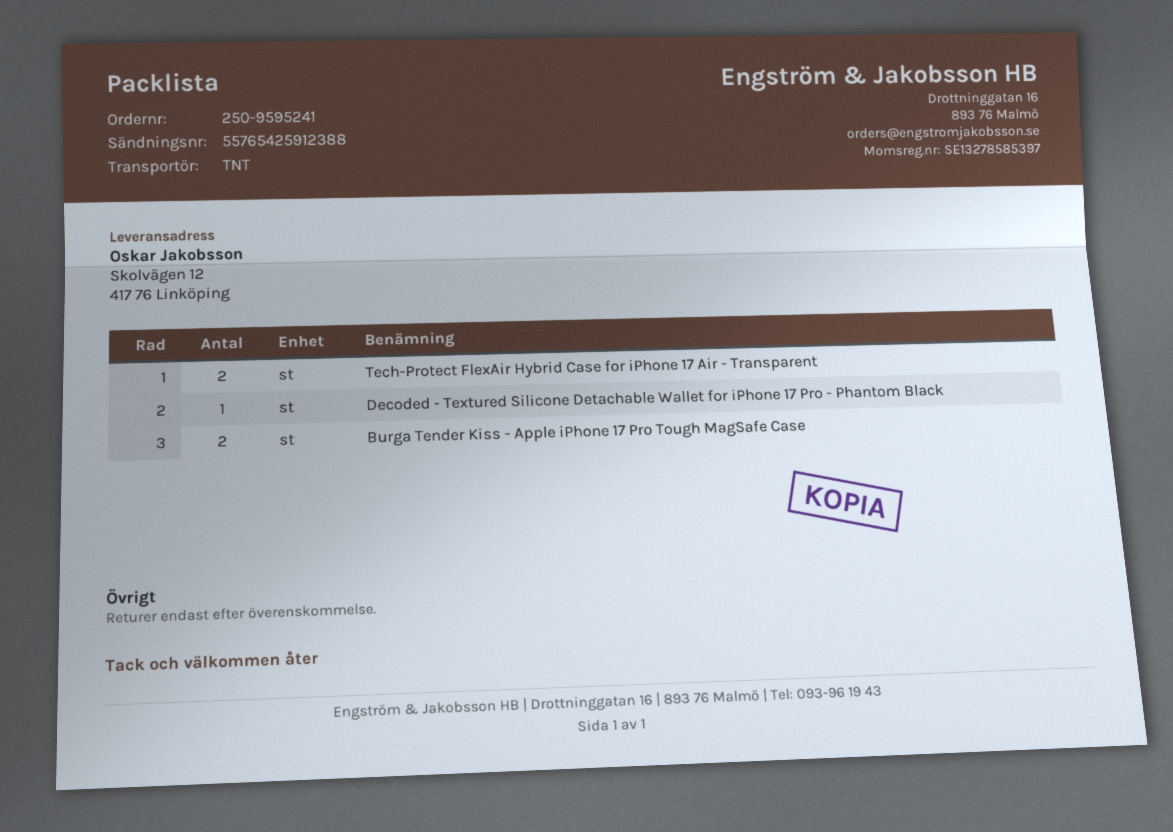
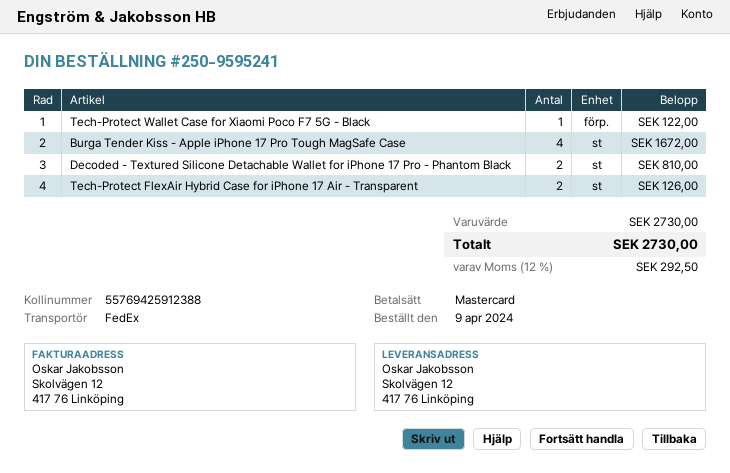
shipping method: TNT -> FedEx
tracking number: 55765425912388 -> 55769425912388
Decoded - Textured Silicone Detachable Wallet for iPhone 17 Pro - Phantom Black: 1 -> 2
Burga Tender Kiss - Apple iPhone 17 Pro Tough MagSafe Case: 2 -> 4
Tech-Protect Wallet Case for Xiaomi Poco F7 5G - Black: none -> 1

